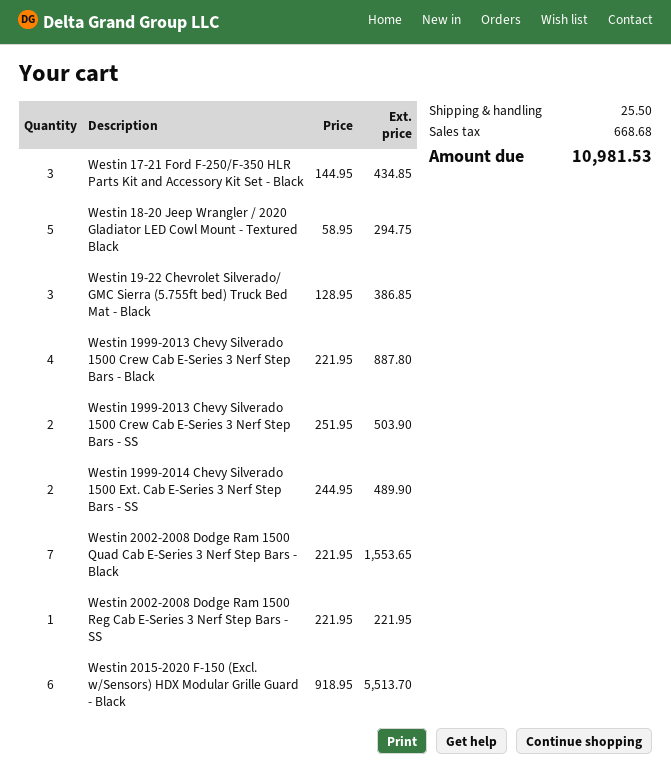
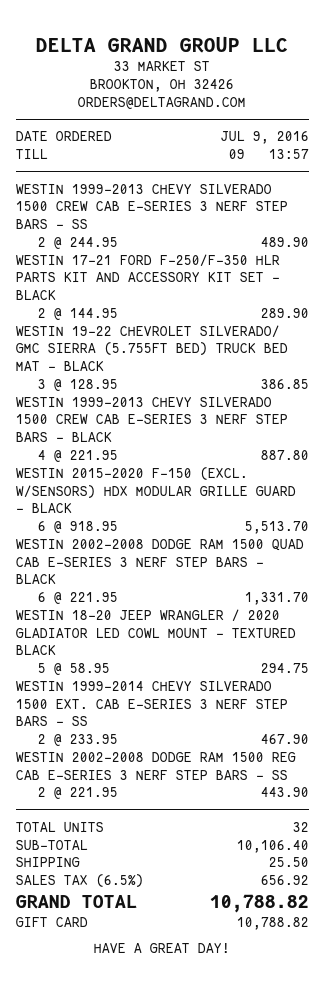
Westin 17-21 Ford F-250/F-350 HLR Parts Kit and Accessory Kit Set - Black: 3 x 144.95 = 434.85 -> 2 x 144.95 = 289.90
Westin 1999-2013 Chevy Silverado 1500 Crew Cab E-Series 3 Nerf Step Bars - SS: 2 x 251.95 = 503.90 -> 2 x 244.95 = 489.90
Westin 1999-2014 Chevy Silverado 1500 Ext. Cab E-Series 3 Nerf Step Bars - SS: 2 x 244.95 = 489.90 -> 2 x 233.95 = 467.90
Westin 2002-2008 Dodge Ram 1500 Quad Cab E-Series 3 Nerf Step Bars - Black: 7 x 221.95 = 1553.65 -> 6 x 221.95 = 1331.70
Westin 2002-2008 Dodge Ram 1500 Reg Cab E-Series 3 Nerf Step Bars - SS: 1 x 221.95 = 221.95 -> 2 x 221.95 = 443.90
tax: 668.68 -> 656.92
total: 10981.53 -> 10788.82

